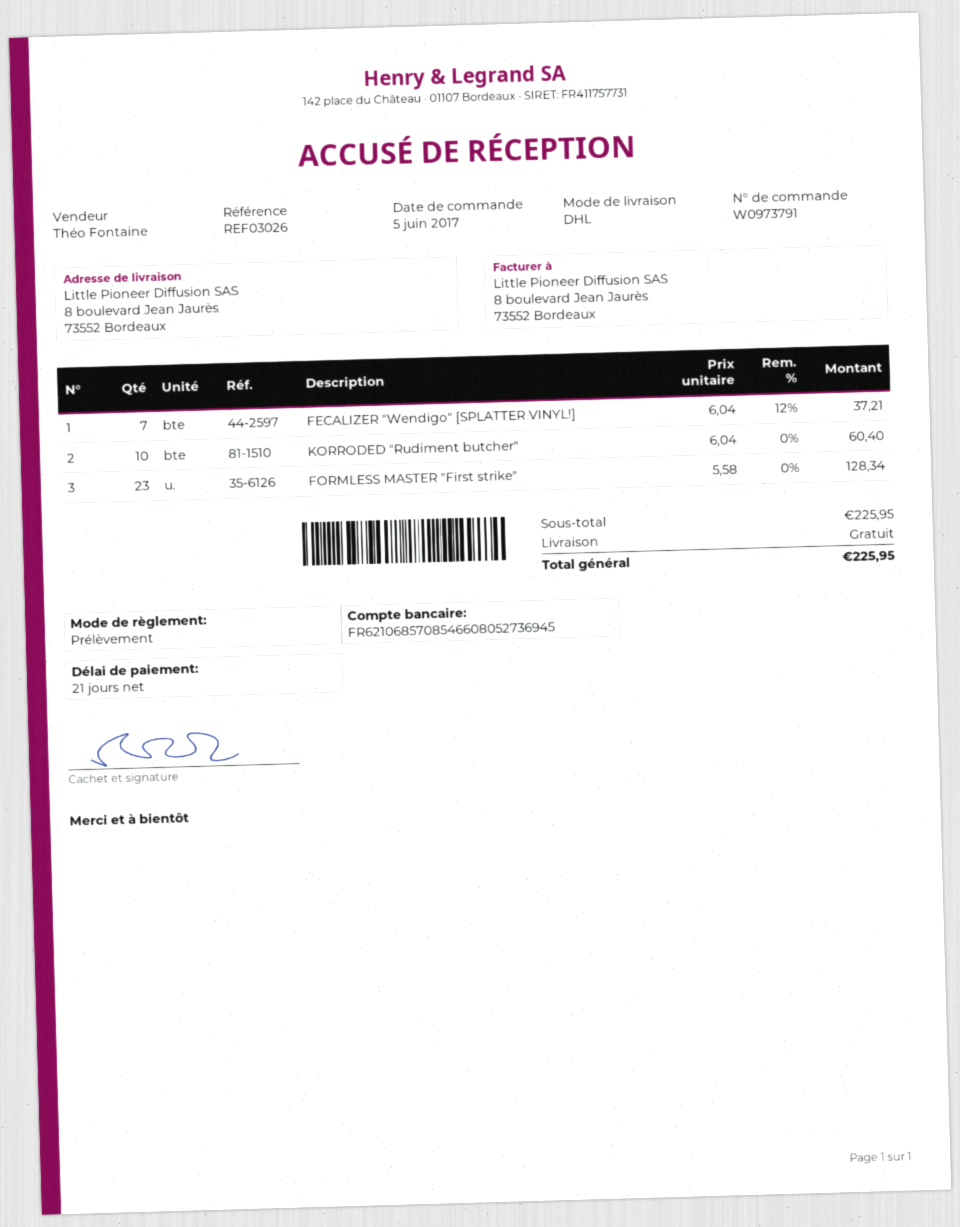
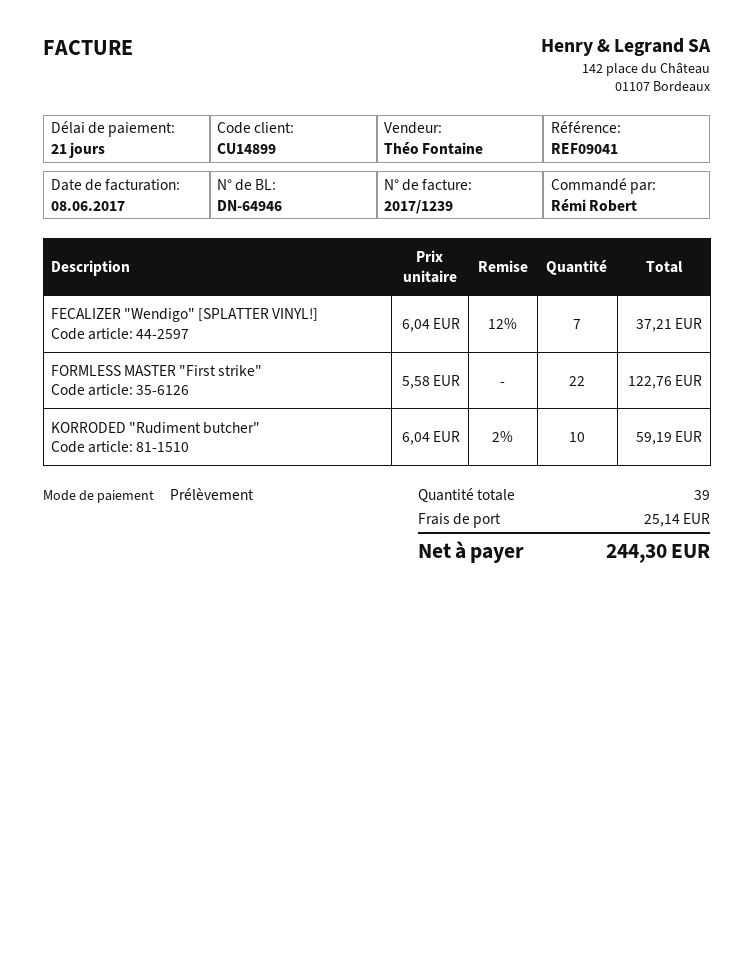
reference: REF03026 -> REF09041
KORRODED "Rudiment butcher": 10 x 6.04 = 60.40 -> 10 x 6.04 - 2% = 59.19
FORMLESS MASTER "First strike": 23 x 5.58 = 128.34 -> 22 x 5.58 = 122.76
shipping: 0.00 -> 25.14
total: 225.95 -> 244.30

